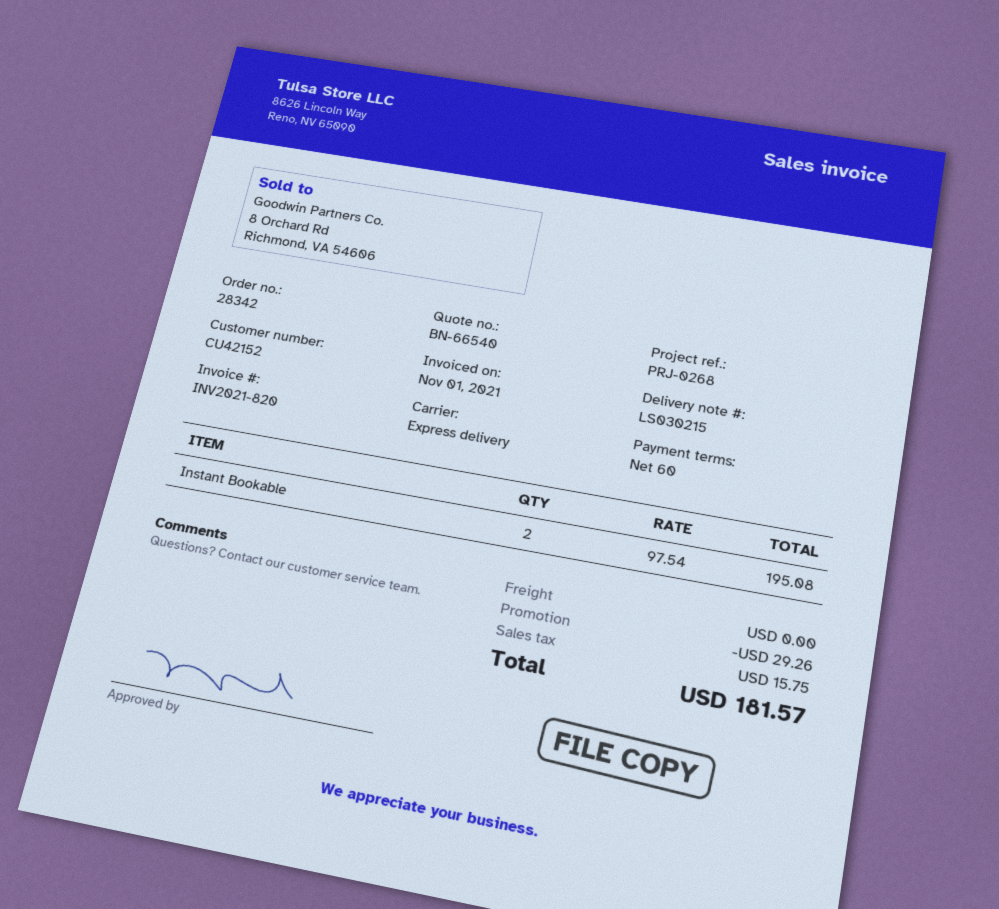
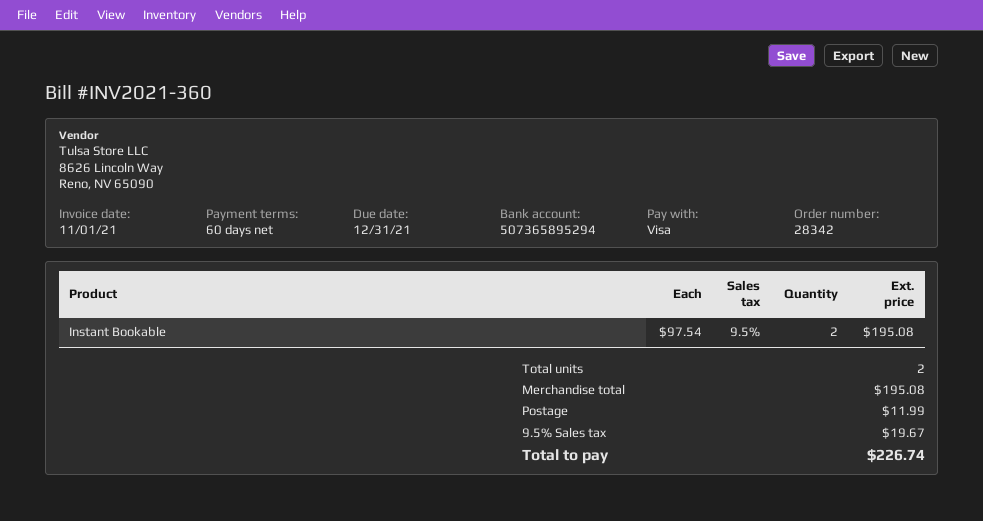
invoice number: INV2021-820 -> INV2021-360
discount: 29.26 -> none
shipping: 0.00 -> 11.99
tax: 15.75 -> 19.67
total: 181.57 -> 226.74

